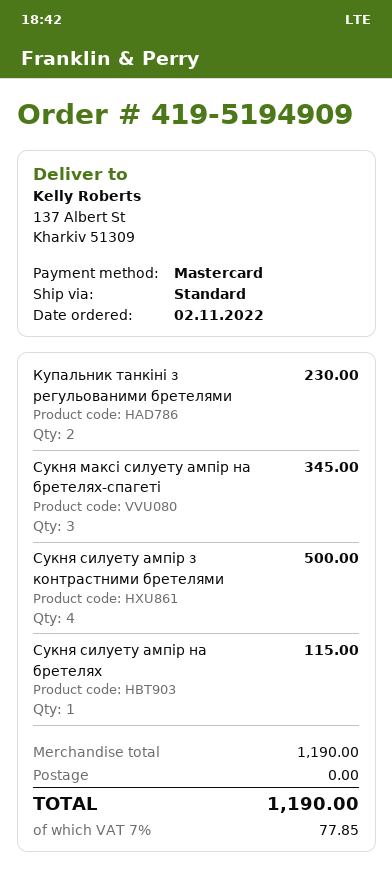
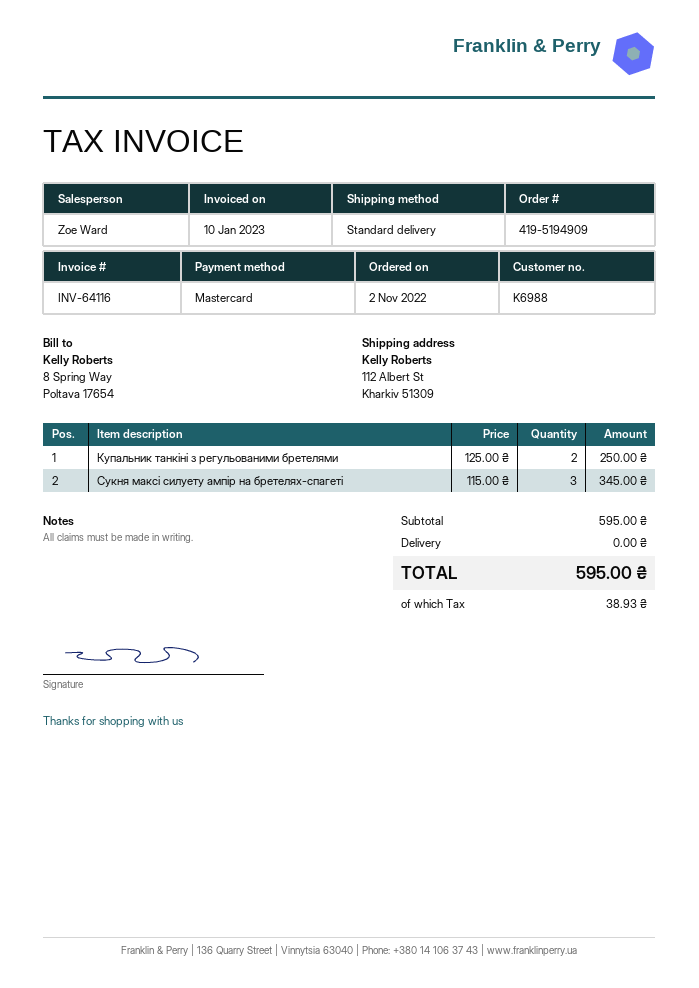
ship to: 137 Albert St, Kharkiv 51309 -> 112 Albert St, Kharkiv 51309
Купальник танкіні з регульованими бретелями: 2 for 230.00 -> 2 for 250.00
Сукня силуету ампір з контрастними бретелями: 4 for 500.00 -> none
Сукня силуету ампір на бретелях: 1 for 115.00 -> none
subtotal: 1190.00 -> 595.00
tax: 77.85 -> 38.93
total: 1190.00 -> 595.00

